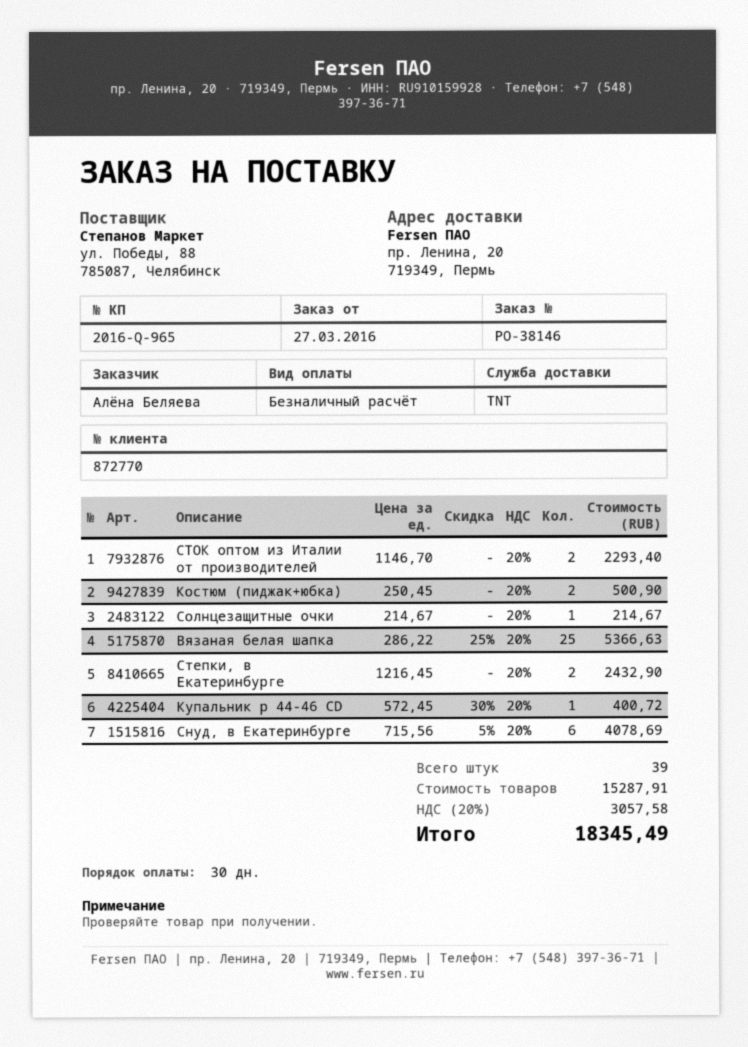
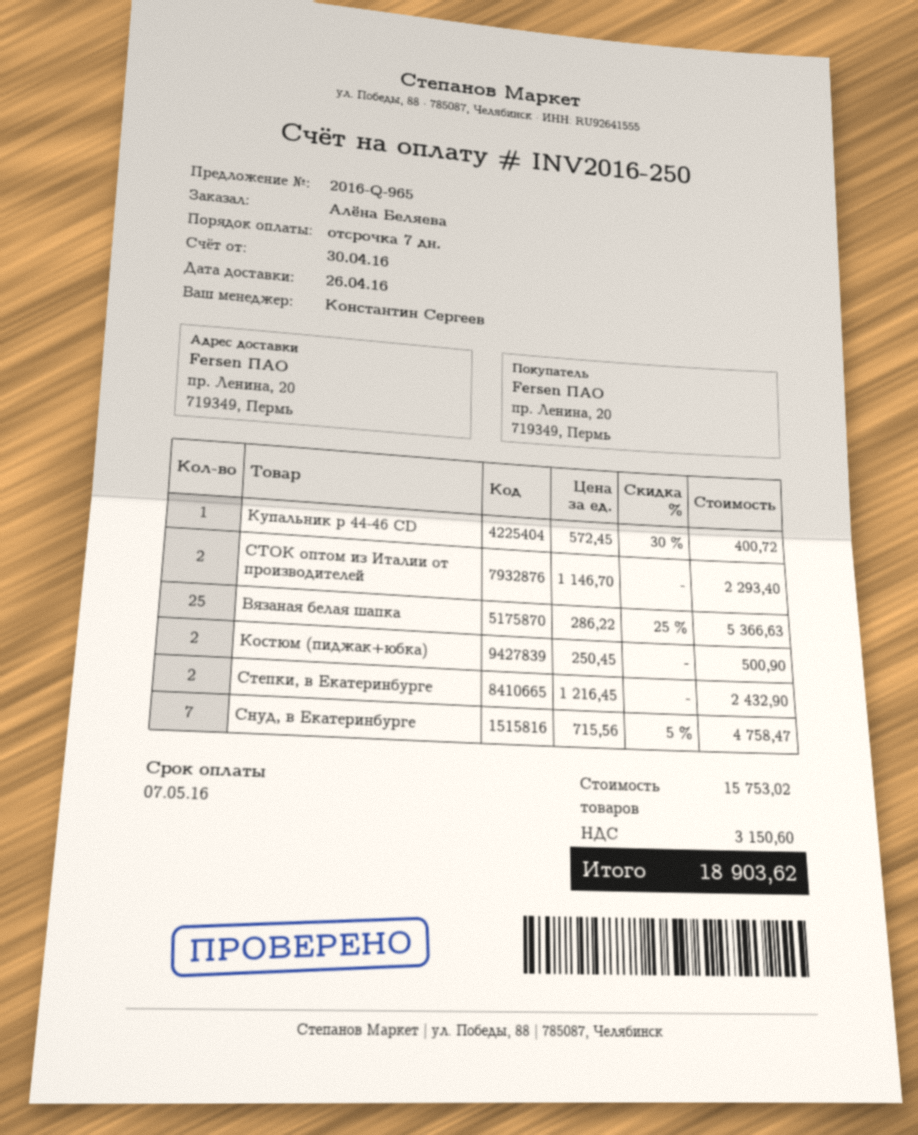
payment terms: 30 days -> 7 days
Солнцезащитные очки: 1 x 214.67 = 214.67 -> none
Снуд, в Екатеринбурге: 6 x 715.56 - 5% = 4078.69 -> 7 x 715.56 - 5% = 4758.47
subtotal: 15287.91 -> 15753.02
tax: 3057.58 -> 3150.60
total: 18345.49 -> 18903.62

